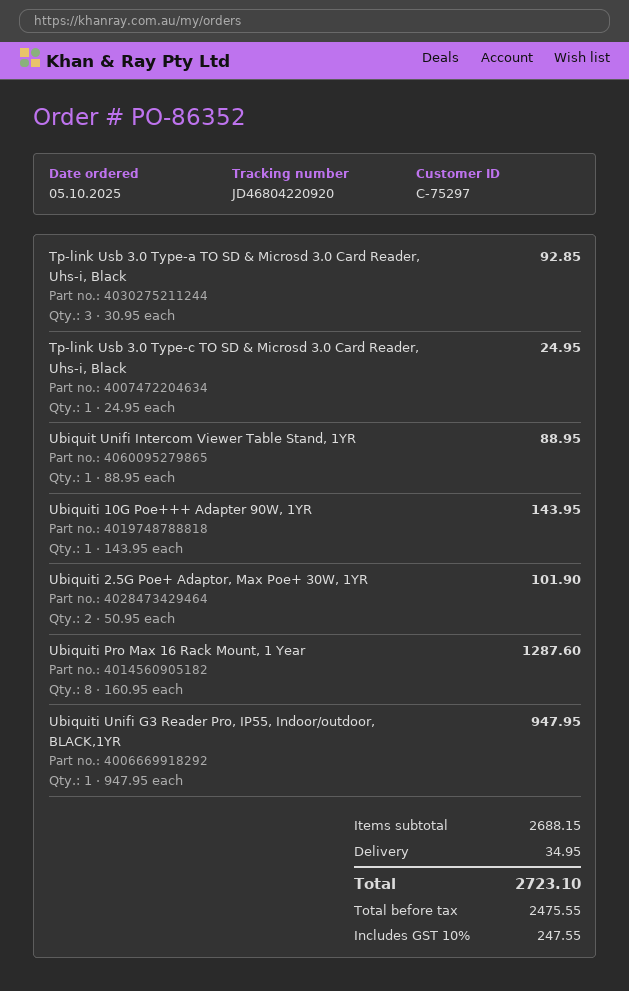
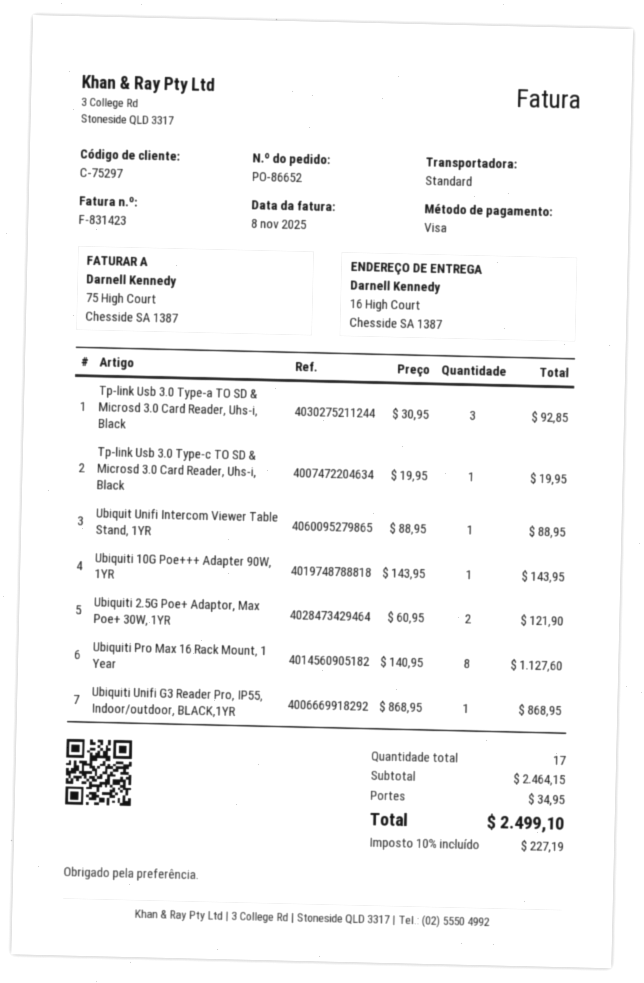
order number: PO-86352 -> PO-86652
Tp-link Usb 3.0 Type-c TO SD & Microsd 3.0 Card Reader, Uhs-i, Black: 1 x 24.95 = 24.95 -> 1 x 19.95 = 19.95
Ubiquiti 2.5G Poe+ Adaptor, Max Poe+ 30W, 1YR: 2 x 50.95 = 101.90 -> 2 x 60.95 = 121.90
Ubiquiti Pro Max 16 Rack Mount, 1 Year: 8 x 160.95 = 1287.60 -> 8 x 140.95 = 1127.60
Ubiquiti Unifi G3 Reader Pro, IP55, Indoor/outdoor, BLACK,1YR: 1 x 947.95 = 947.95 -> 1 x 868.95 = 868.95
subtotal: 2688.15 -> 2464.15
tax: 10% = 247.55 -> 10% = 227.19
total: 2723.10 -> 2499.10

